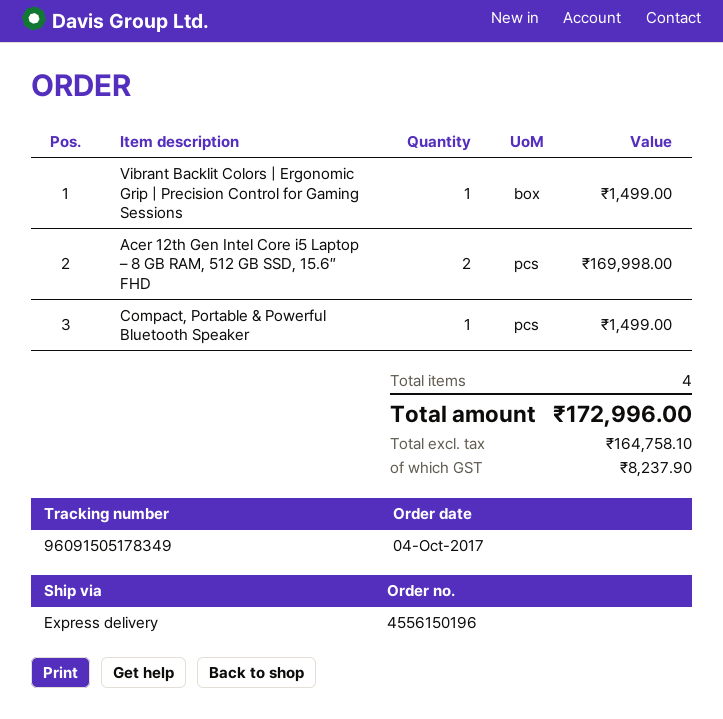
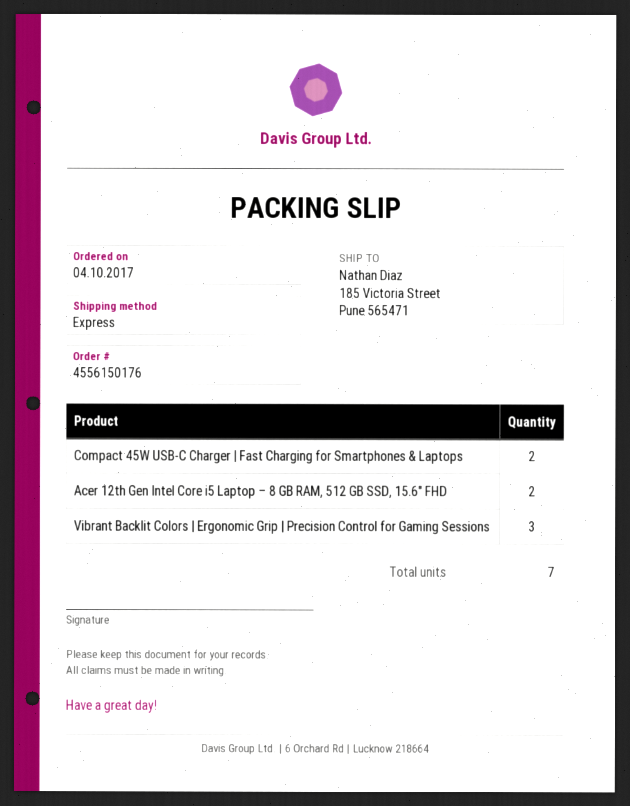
order number: 4556150196 -> 4556150176
Vibrant Backlit Colors | Ergonomic Grip | Precision Control for Gaming Sessions: 1 -> 3
Compact, Portable & Powerful Bluetooth Speaker: 1 -> none
Compact 45W USB-C Charger | Fast Charging for Smartphones & Laptops: none -> 2
total quantity: 4 -> 7

